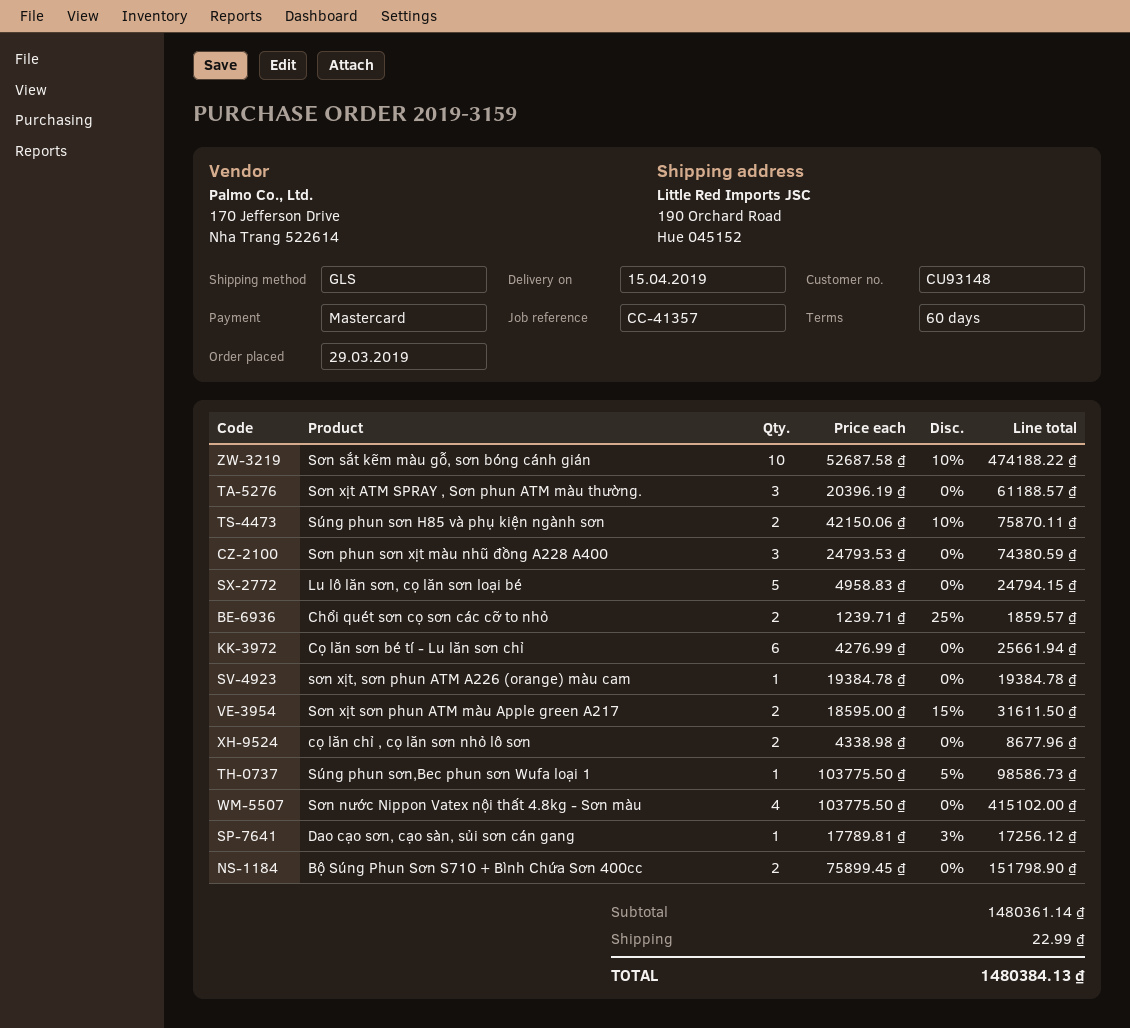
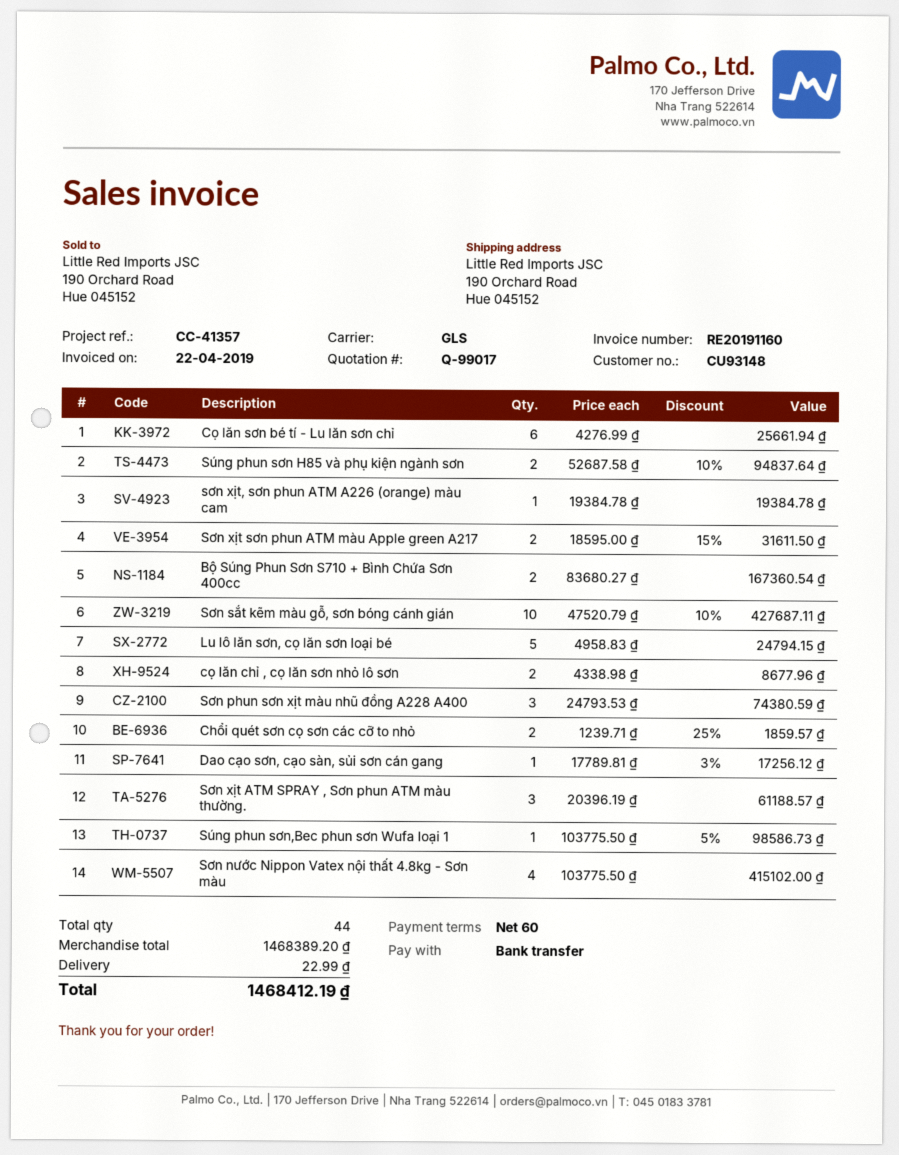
payment method: Mastercard -> bank transfer
Sơn sắt kẽm màu gỗ, sơn bóng cánh gián: 10 x 52687.58 - 10% = 474188.22 -> 10 x 47520.79 - 10% = 427687.11
Súng phun sơn H85 và phụ kiện ngành sơn: 2 x 42150.06 - 10% = 75870.11 -> 2 x 52687.58 - 10% = 94837.64
Bộ Súng Phun Sơn S710 + Bình Chứa Sơn 400cc: 2 x 75899.45 = 151798.90 -> 2 x 83680.27 = 167360.54
subtotal: 1480361.14 -> 1468389.20
total: 1480384.13 -> 1468412.19

